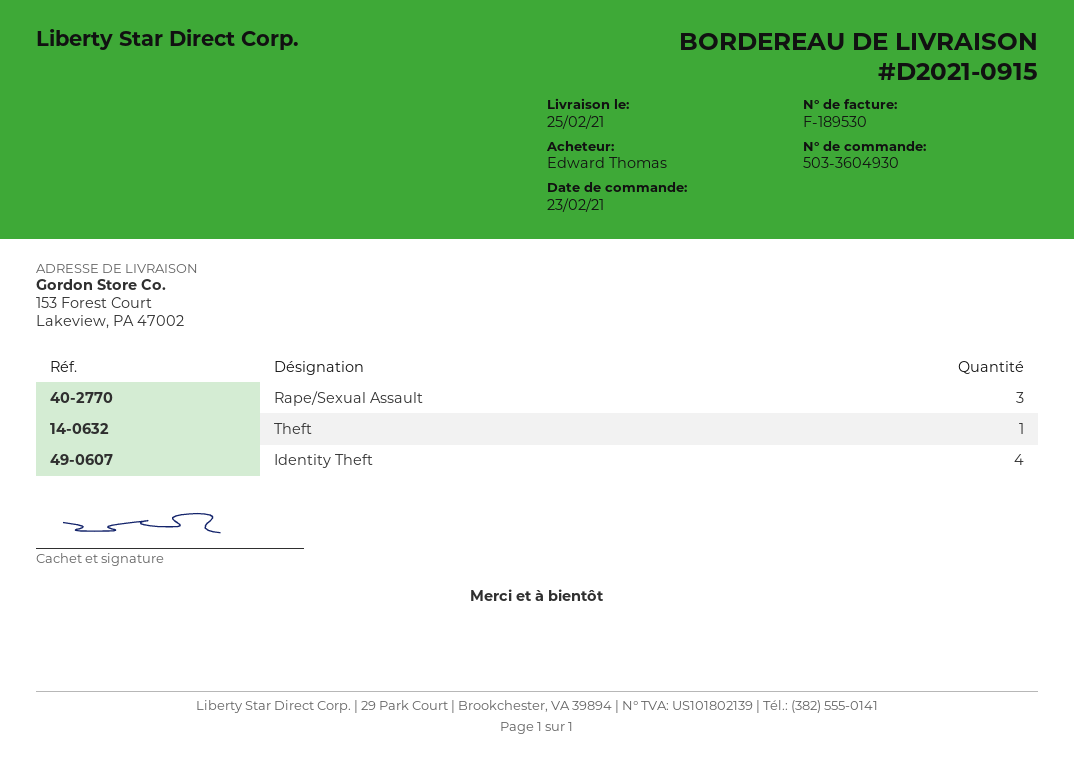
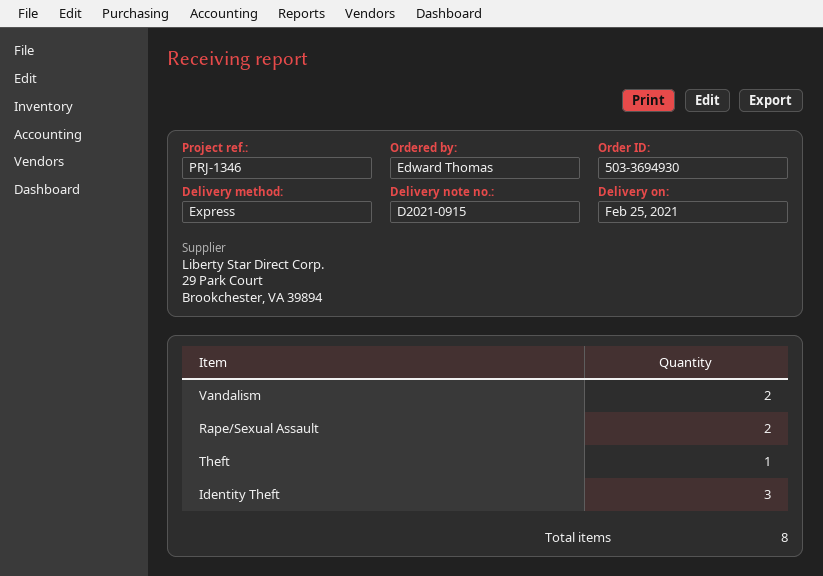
order number: 503-3604930 -> 503-3694930
Rape/Sexual Assault: 3 -> 2
Identity Theft: 4 -> 3
Vandalism: none -> 2

